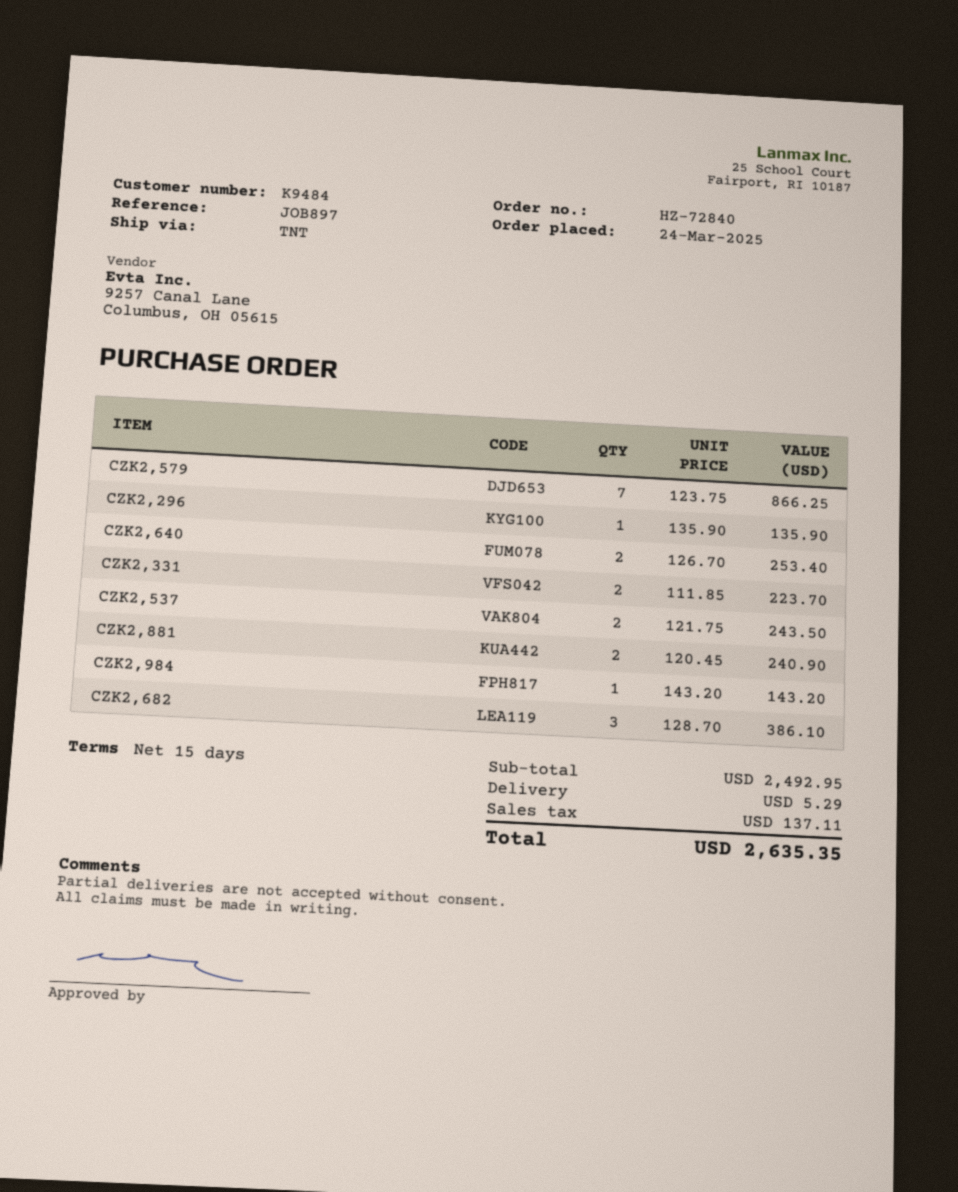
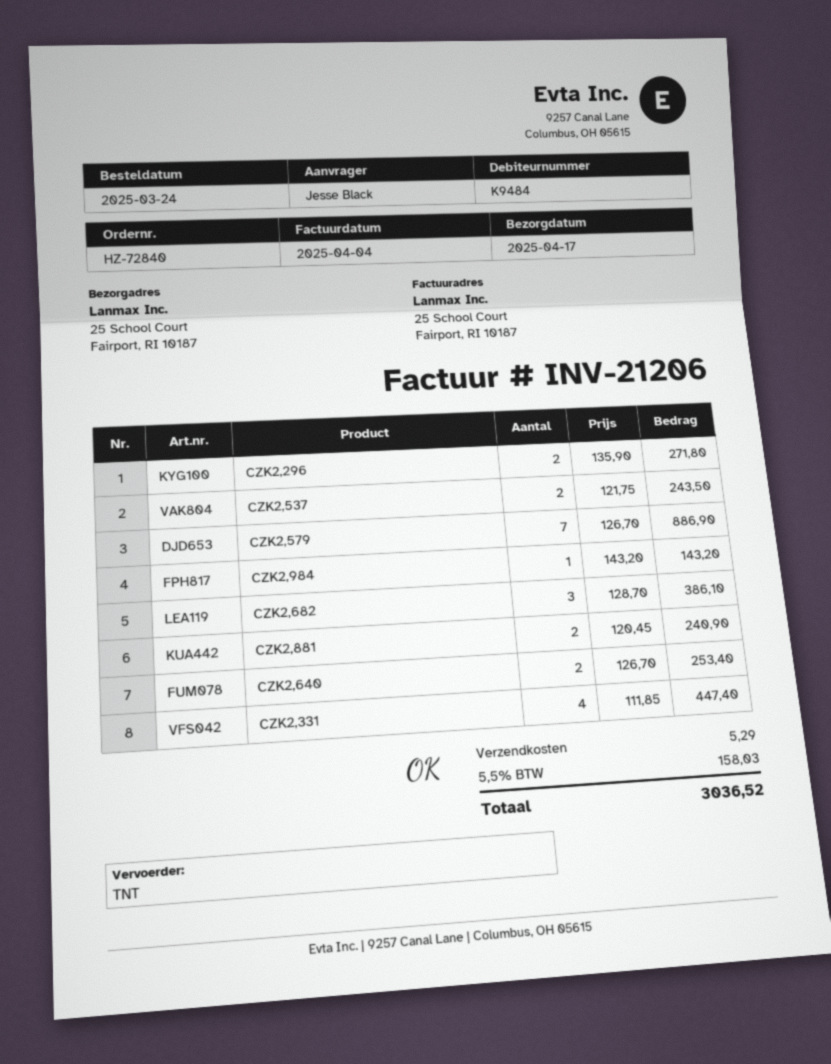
CZK2,579: 7 x 123.75 = 866.25 -> 7 x 126.70 = 886.90
CZK2,296: 1 x 135.90 = 135.90 -> 2 x 135.90 = 271.80
CZK2,331: 2 x 111.85 = 223.70 -> 4 x 111.85 = 447.40
tax: 137.11 -> 158.03
total: 2635.35 -> 3036.52

